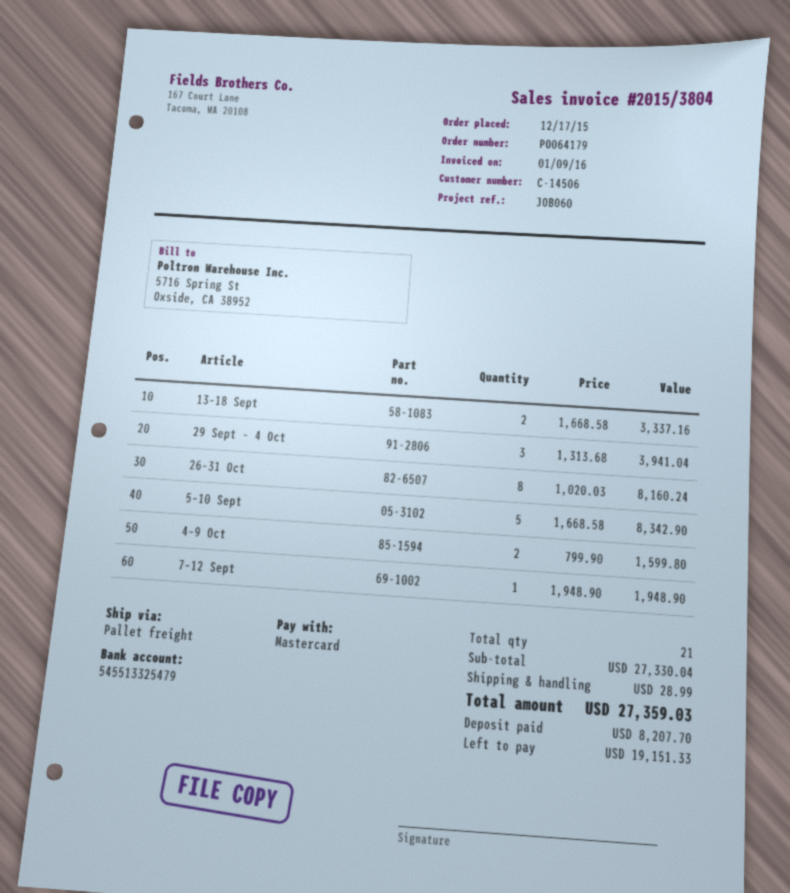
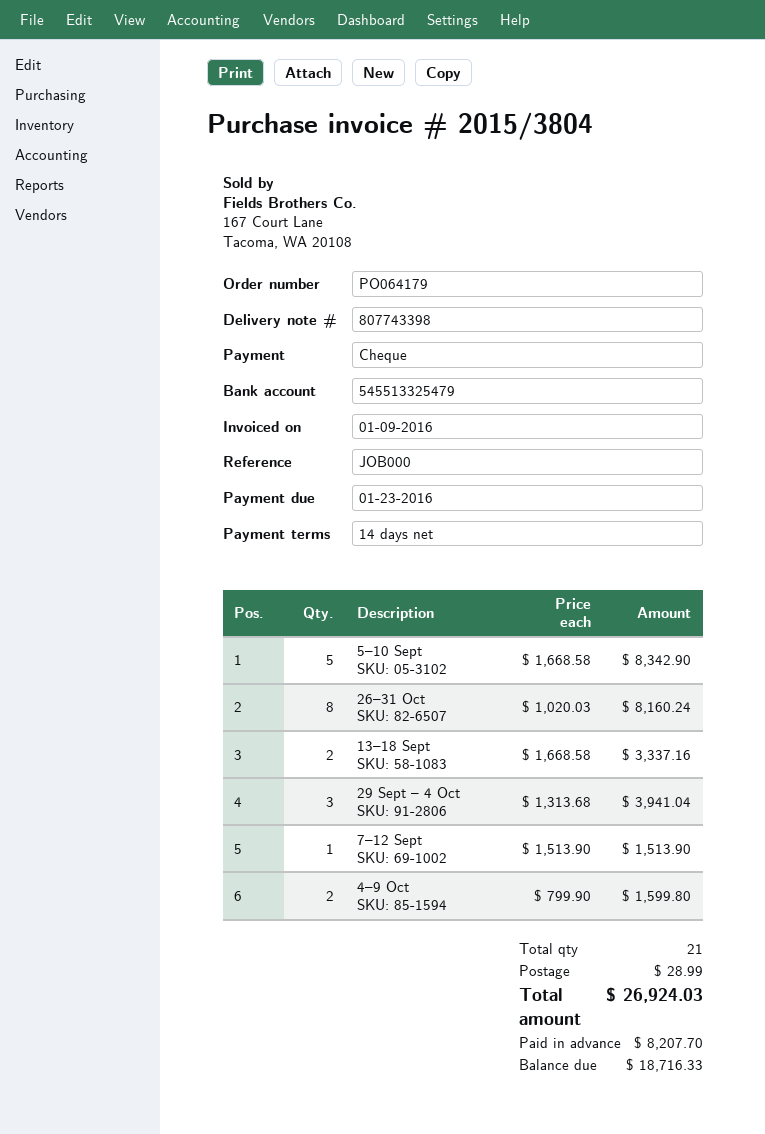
reference: JOB060 -> JOB000
payment method: Mastercard -> cheque
7–12 Sept: 1 x 1948.90 = 1948.90 -> 1 x 1513.90 = 1513.90
total: 27359.03 -> 26924.03
balance: 19151.33 -> 18716.33

